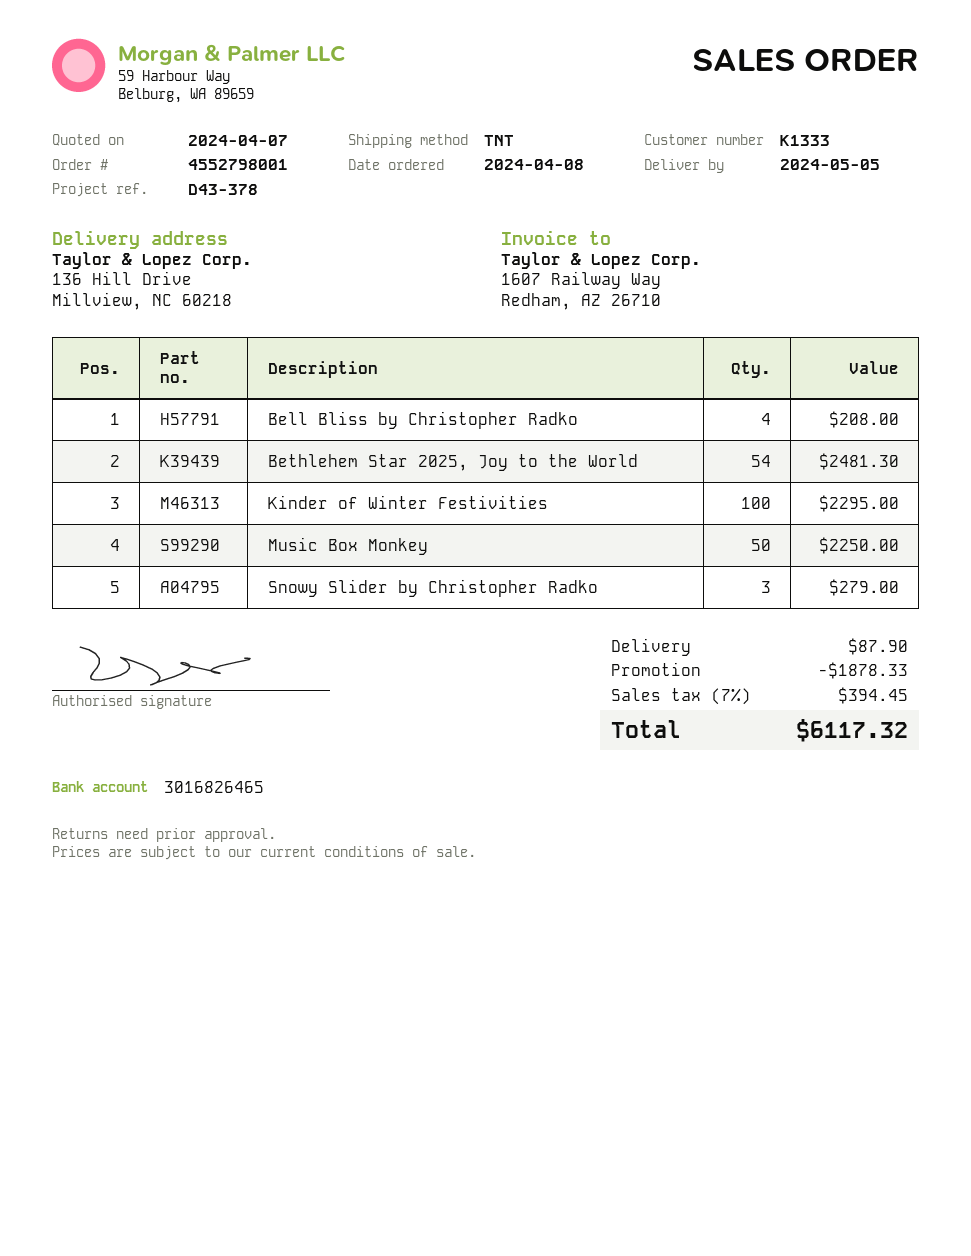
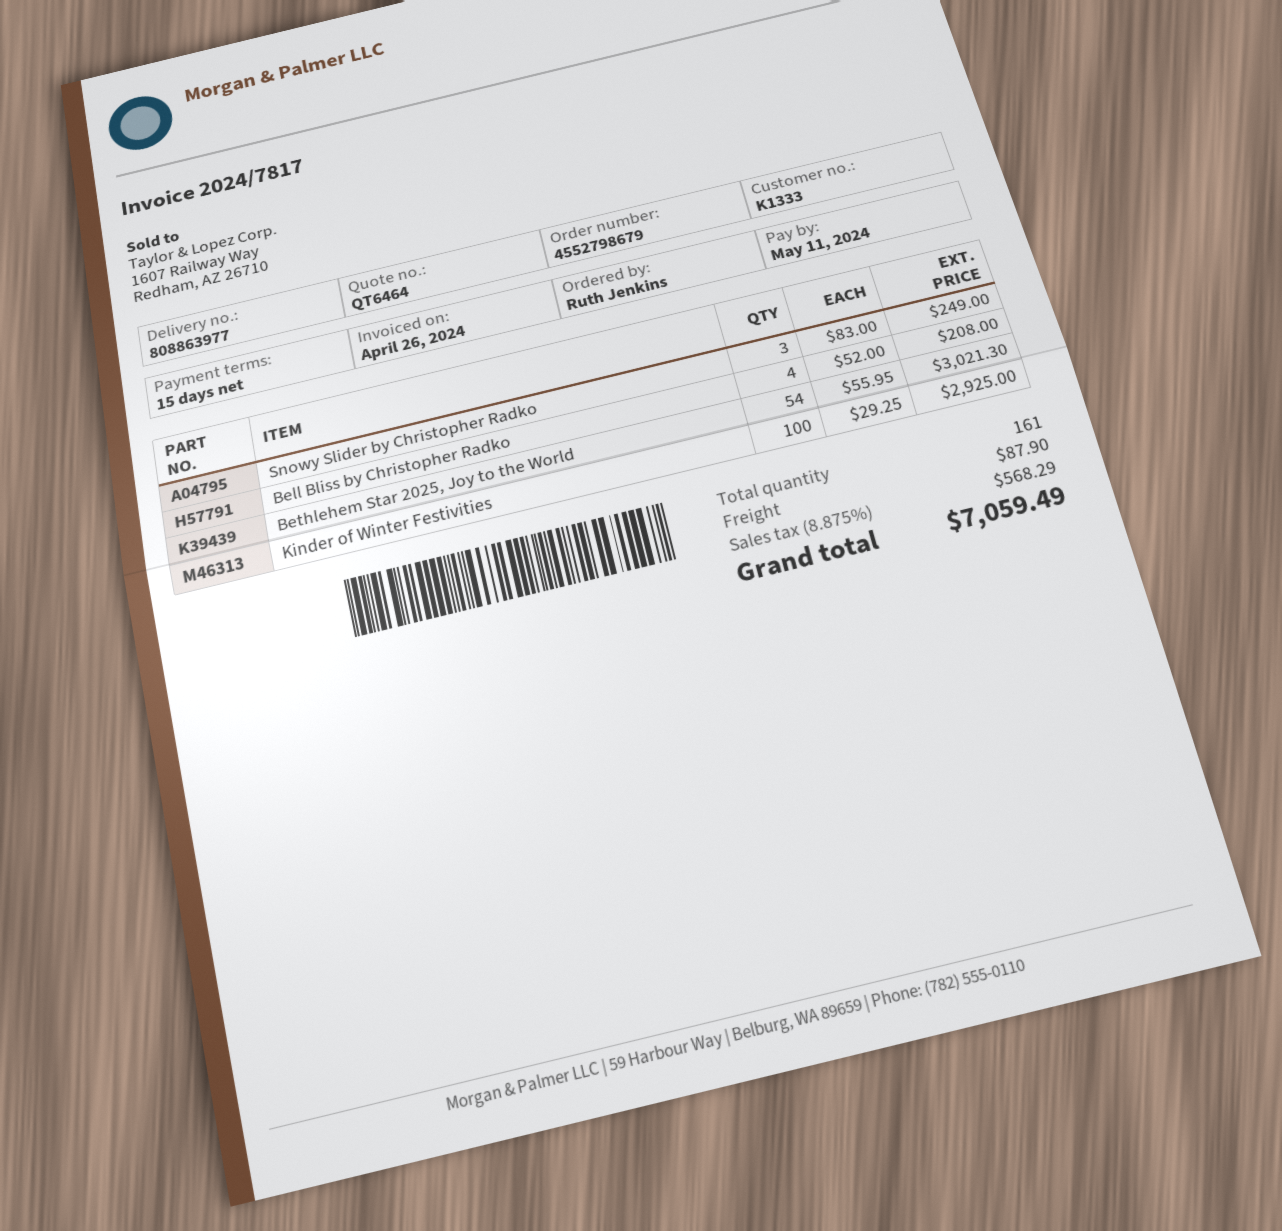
order number: 4552798001 -> 4552798679
Bethlehem Star 2025, Joy to the World: 54 for 2481.30 -> 54 for 3021.30
Kinder of Winter Festivities: 100 for 2295.00 -> 100 for 2925.00
Music Box Monkey: 50 for 2250.00 -> none
Snowy Slider by Christopher Radko: 3 for 279.00 -> 3 for 249.00
discount: 1878.33 -> none
tax: 7% = 394.45 -> 8.875% = 568.29
total: 6117.32 -> 7059.49

